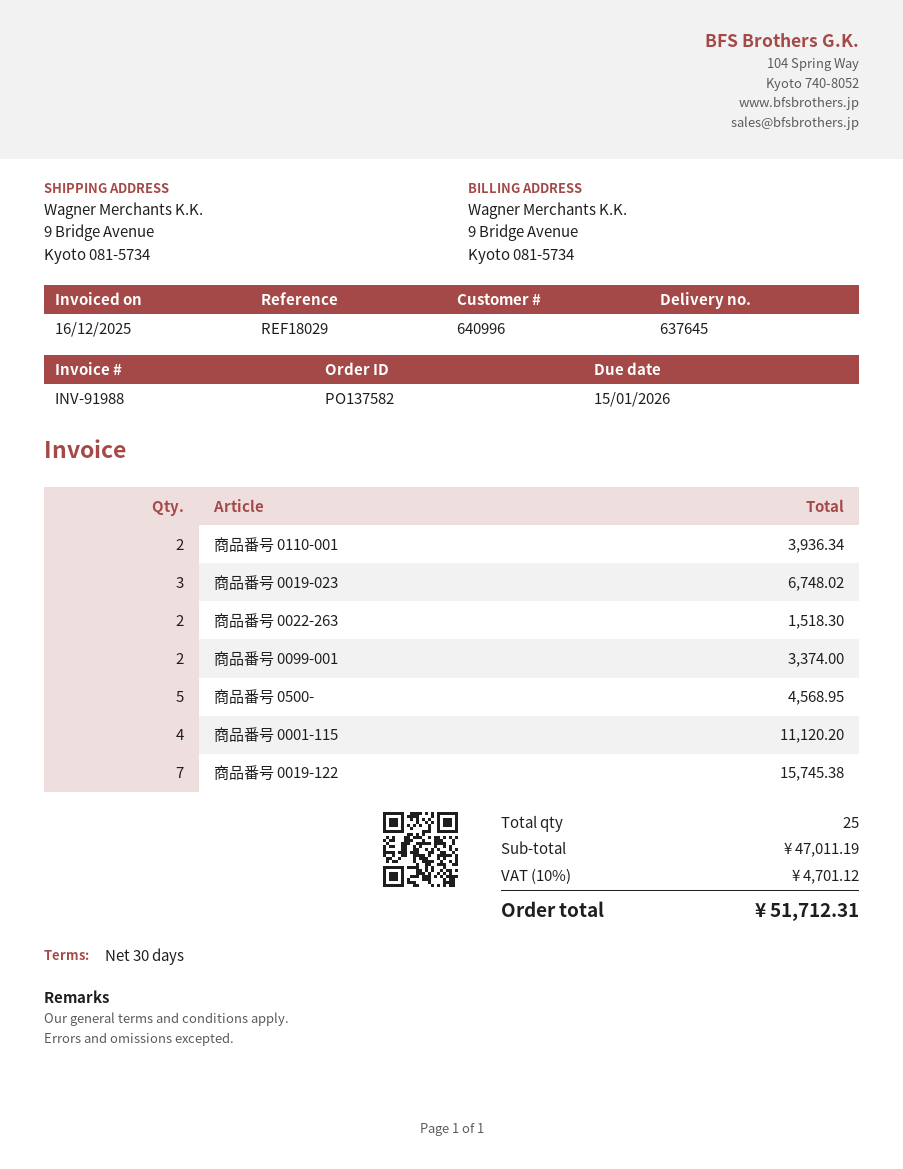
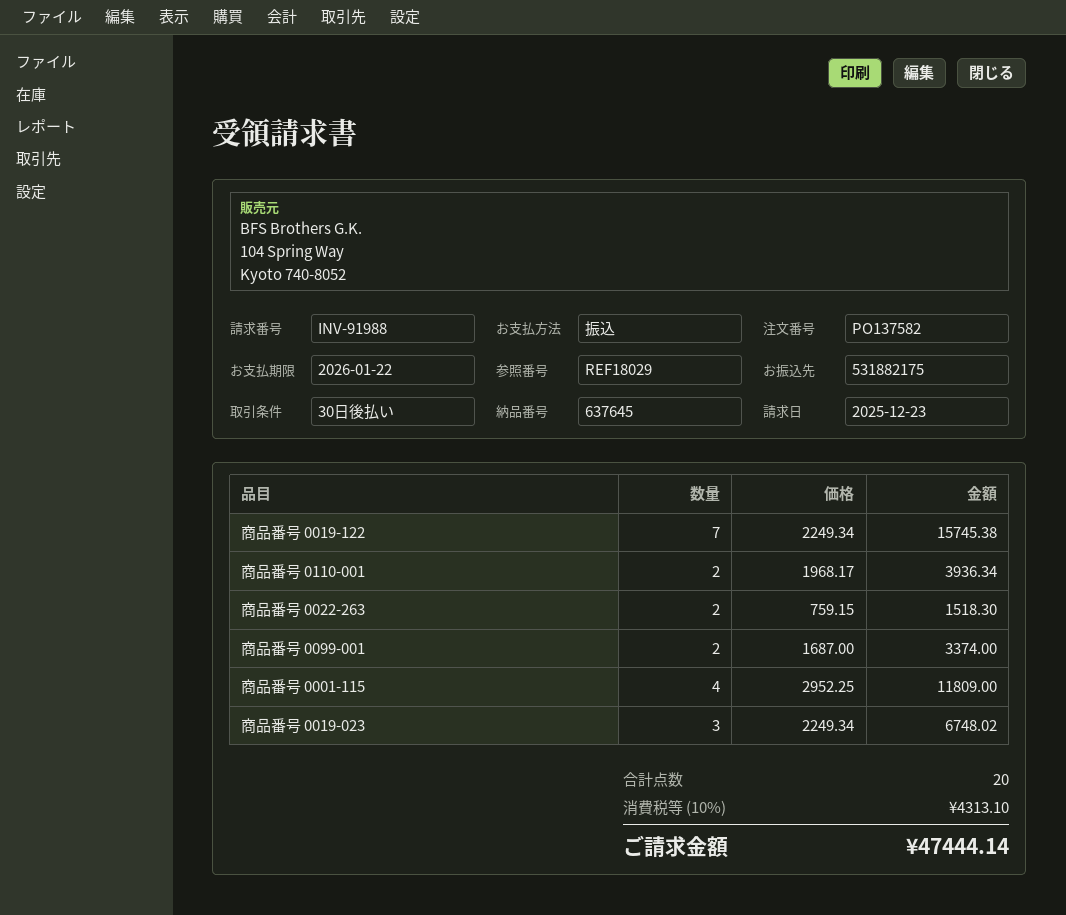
invoice date: 2025-12-16 -> 2025-12-23
due date: 2026-01-15 -> 2026-01-22
商品番号 0500-: 5 for 4568.95 -> none
商品番号 0001-115: 4 for 11120.20 -> 4 for 11809.00
total quantity: 25 -> 20
tax: 10% = 4701.12 -> 10% = 4313.10
total: 51712.31 -> 47444.14

